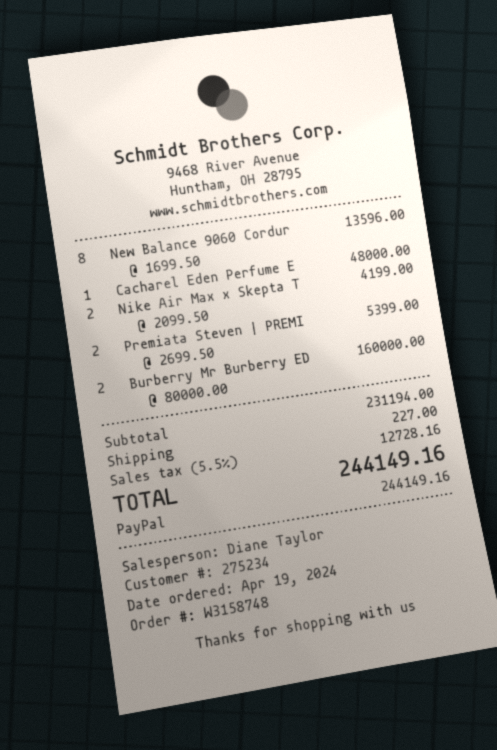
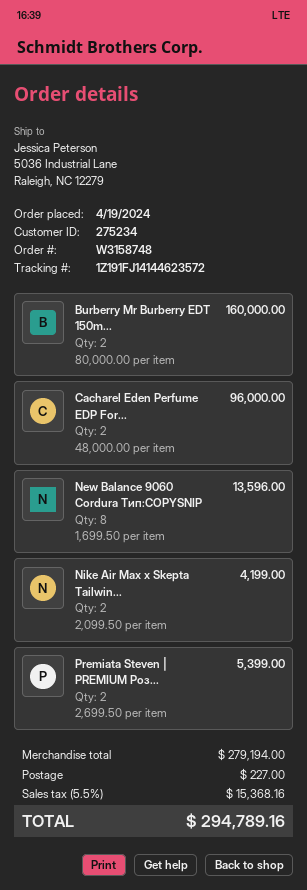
Cacharel Eden Perfume E: 1 x 48000.00 = 48000.00 -> 2 x 48000.00 = 96000.00
subtotal: 231194.00 -> 279194.00
tax: 5.5% = 12728.16 -> 5.5% = 15368.16
total: 244149.16 -> 294789.16

